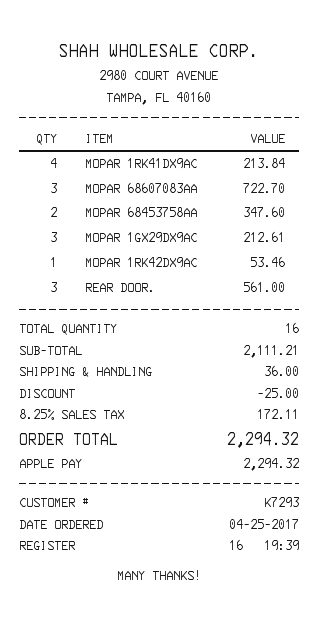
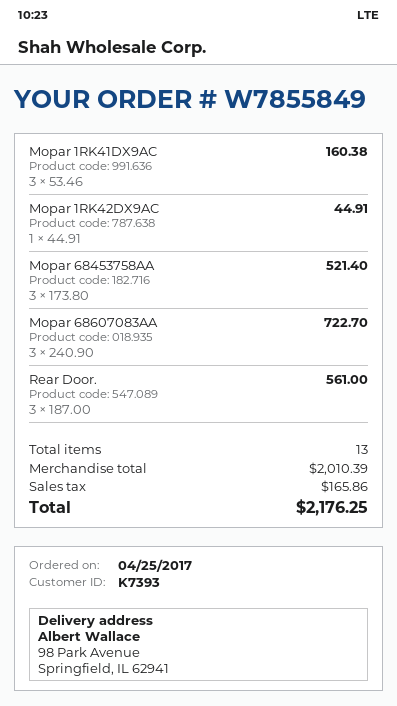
customer number: K7293 -> K7393
MOPAR 1RK41DX9AC: 4 for 213.84 -> 3 for 160.38
MOPAR 68453758AA: 2 for 347.60 -> 3 for 521.40
MOPAR 1GX29DX9AC: 3 for 212.61 -> none
MOPAR 1RK42DX9AC: 1 for 53.46 -> 1 for 44.91
total quantity: 16 -> 13
subtotal: 2111.21 -> 2010.39
discount: 25.00 -> none
shipping: 36.00 -> none
tax: 172.11 -> 165.86
total: 2294.32 -> 2176.25

